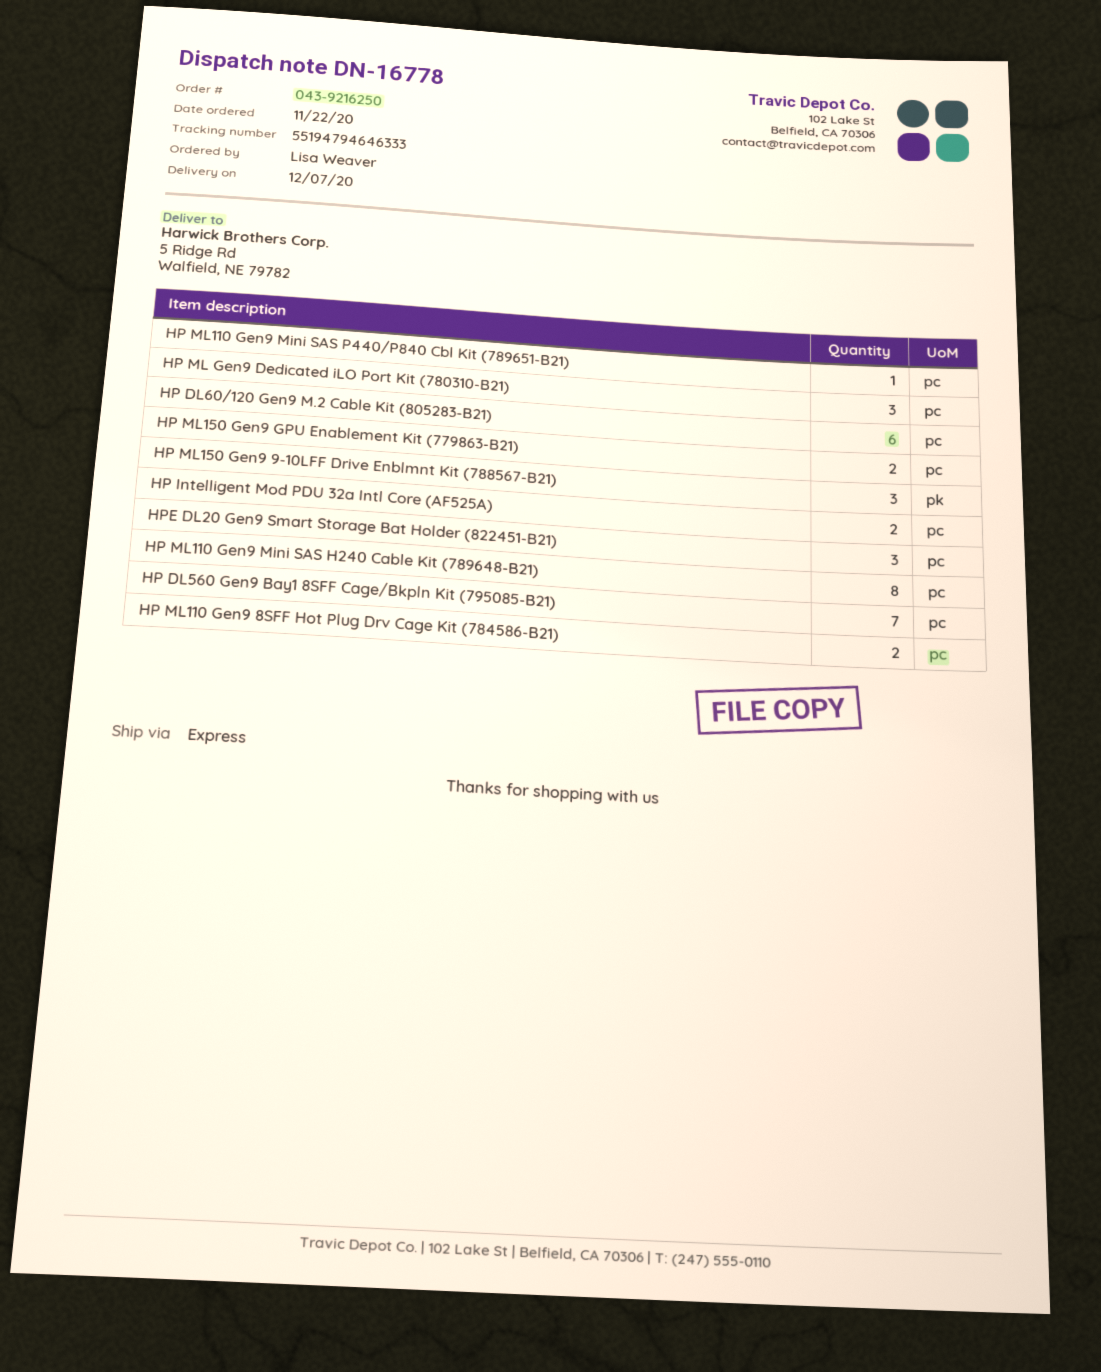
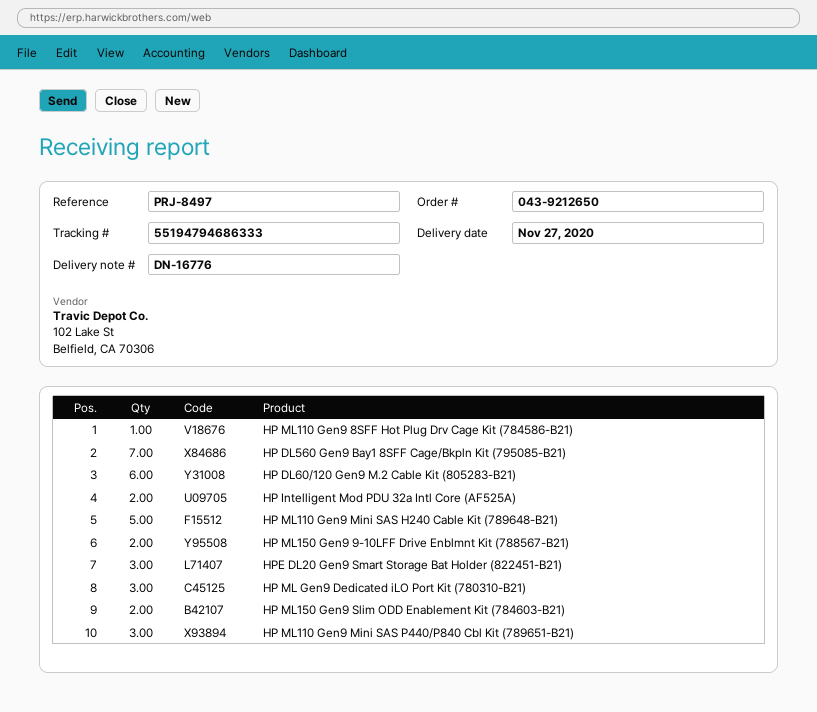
order number: 043-9216250 -> 043-9212650
delivery note number: DN-16778 -> DN-16776
delivery date: 2020-12-07 -> 2020-11-27
tracking number: 55194794646333 -> 55194794686333
HP ML110 Gen9 Mini SAS P440/P840 Cbl Kit (789651-B21): 1 -> 3
HP ML150 Gen9 GPU Enablement Kit (779863-B21): 2 -> none
HP ML150 Gen9 9-10LFF Drive Enblmnt Kit (788567-B21): 3 -> 2
HP ML110 Gen9 Mini SAS H240 Cable Kit (789648-B21): 8 -> 5
HP ML110 Gen9 8SFF Hot Plug Drv Cage Kit (784586-B21): 2 -> 1
HP ML150 Gen9 Slim ODD Enablement Kit (784603-B21): none -> 2

